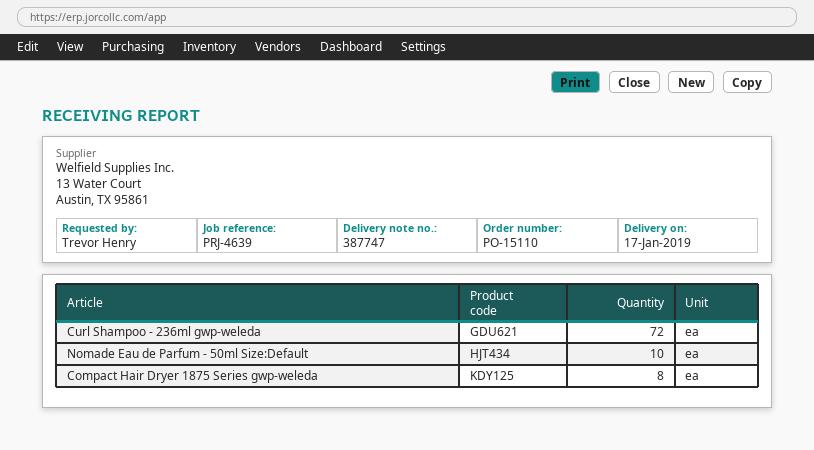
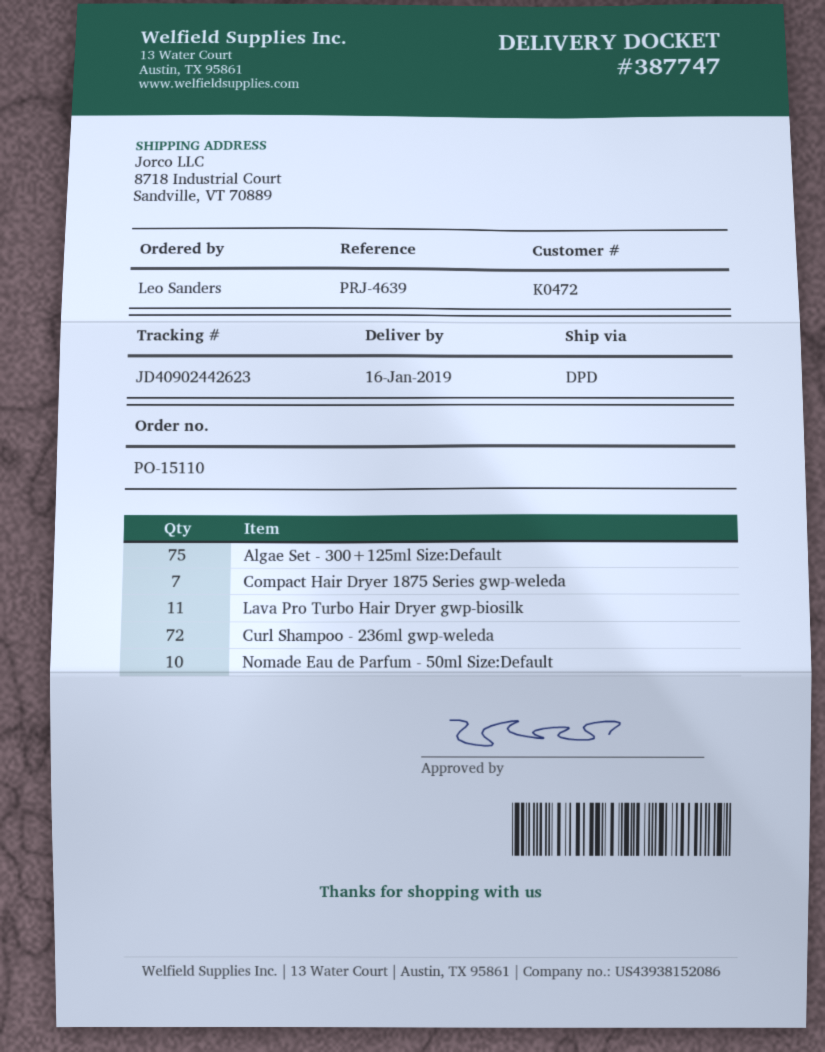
delivery date: 2019-01-17 -> 2019-01-16
ordered by: Trevor Henry -> Leo Sanders
Compact Hair Dryer 1875 Series gwp-weleda: 8 -> 7
Algae Set - 300+125ml Size:Default: none -> 75
Lava Pro Turbo Hair Dryer gwp-biosilk: none -> 11

